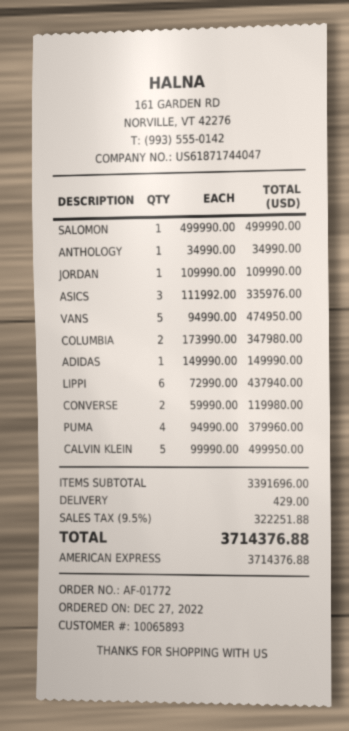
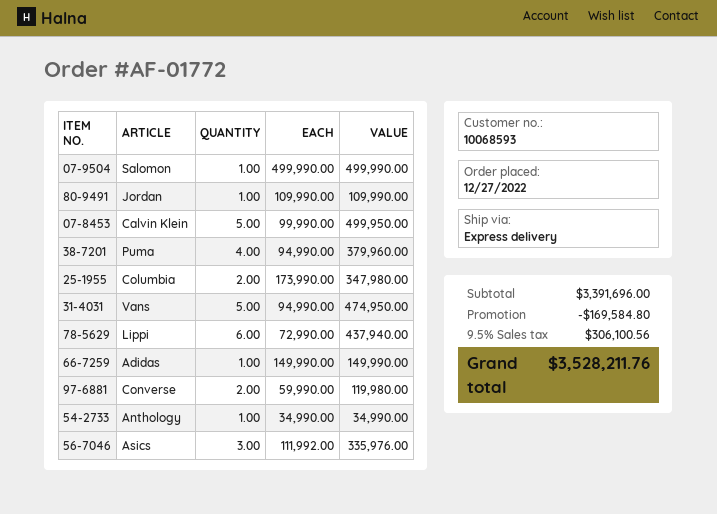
customer number: 10065893 -> 10068593
discount: none -> 169584.80
shipping: 429.00 -> none
tax: 9.5% = 322251.88 -> 9.5% = 306100.56
total: 3714376.88 -> 3528211.76

